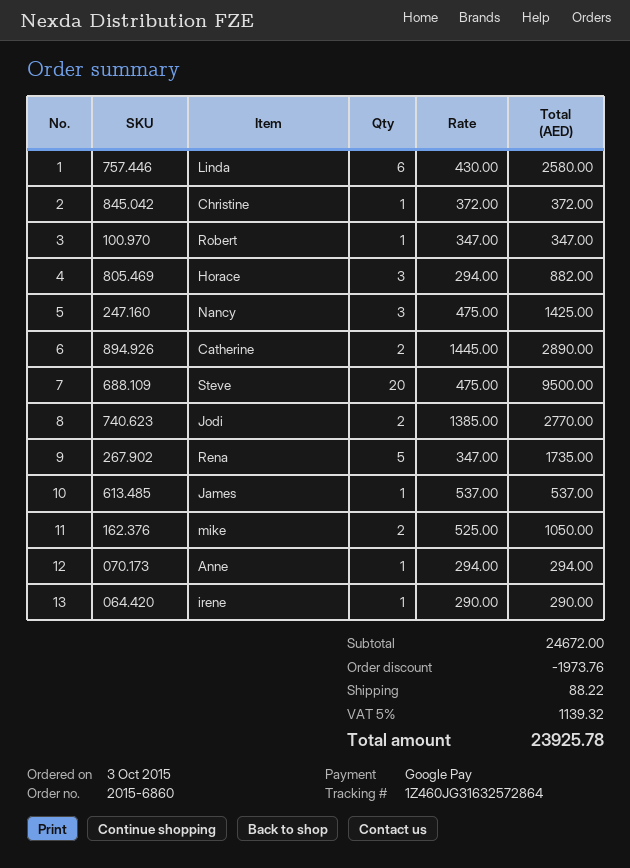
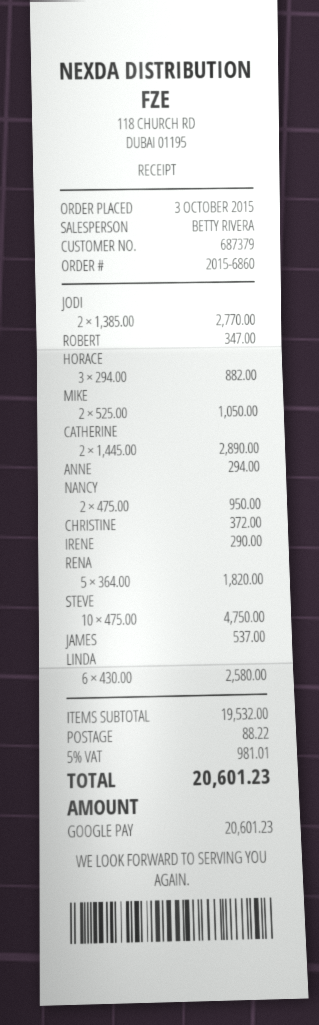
Nancy: 3 x 475.00 = 1425.00 -> 2 x 475.00 = 950.00
Steve: 20 x 475.00 = 9500.00 -> 10 x 475.00 = 4750.00
Rena: 5 x 347.00 = 1735.00 -> 5 x 364.00 = 1820.00
subtotal: 24672.00 -> 19532.00
discount: 1973.76 -> none
tax: 5% = 1139.32 -> 5% = 981.01
total: 23925.78 -> 20601.23

